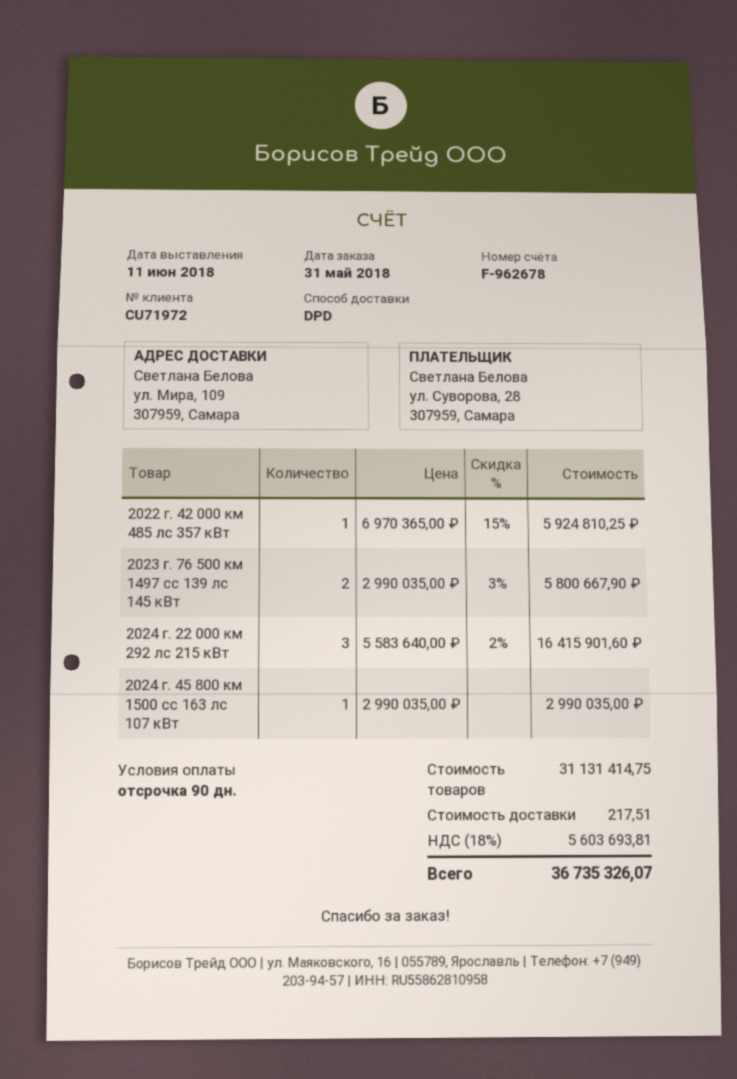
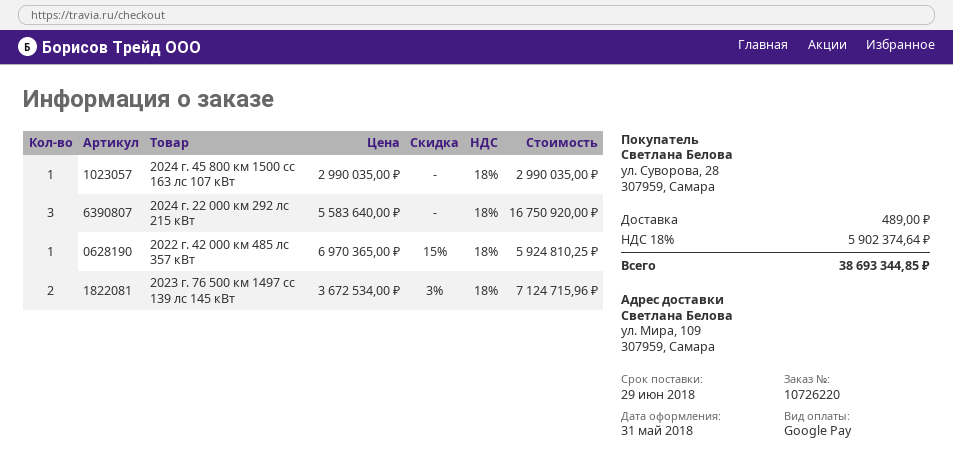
2023 г. 76 500 км 1497 сс 139 лс 145 кВт: 2 x 2990035.00 - 3% = 5800667.90 -> 2 x 3672534.00 - 3% = 7124715.96
2024 г. 22 000 км 292 лс 215 кВт: 3 x 5583640.00 - 2% = 16415901.60 -> 3 x 5583640.00 = 16750920.00
shipping: 217.51 -> 489.00
tax: 18% = 5603693.81 -> 18% = 5902374.64
total: 36735326.07 -> 38693344.85

